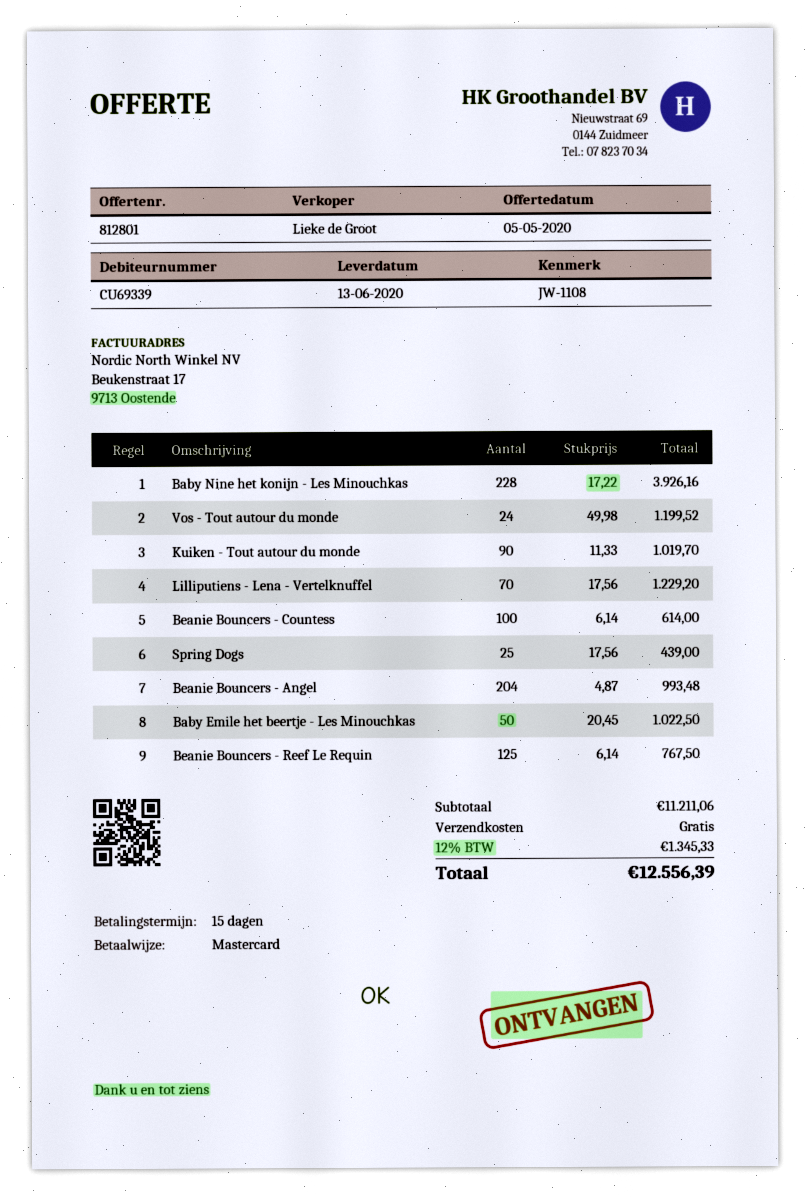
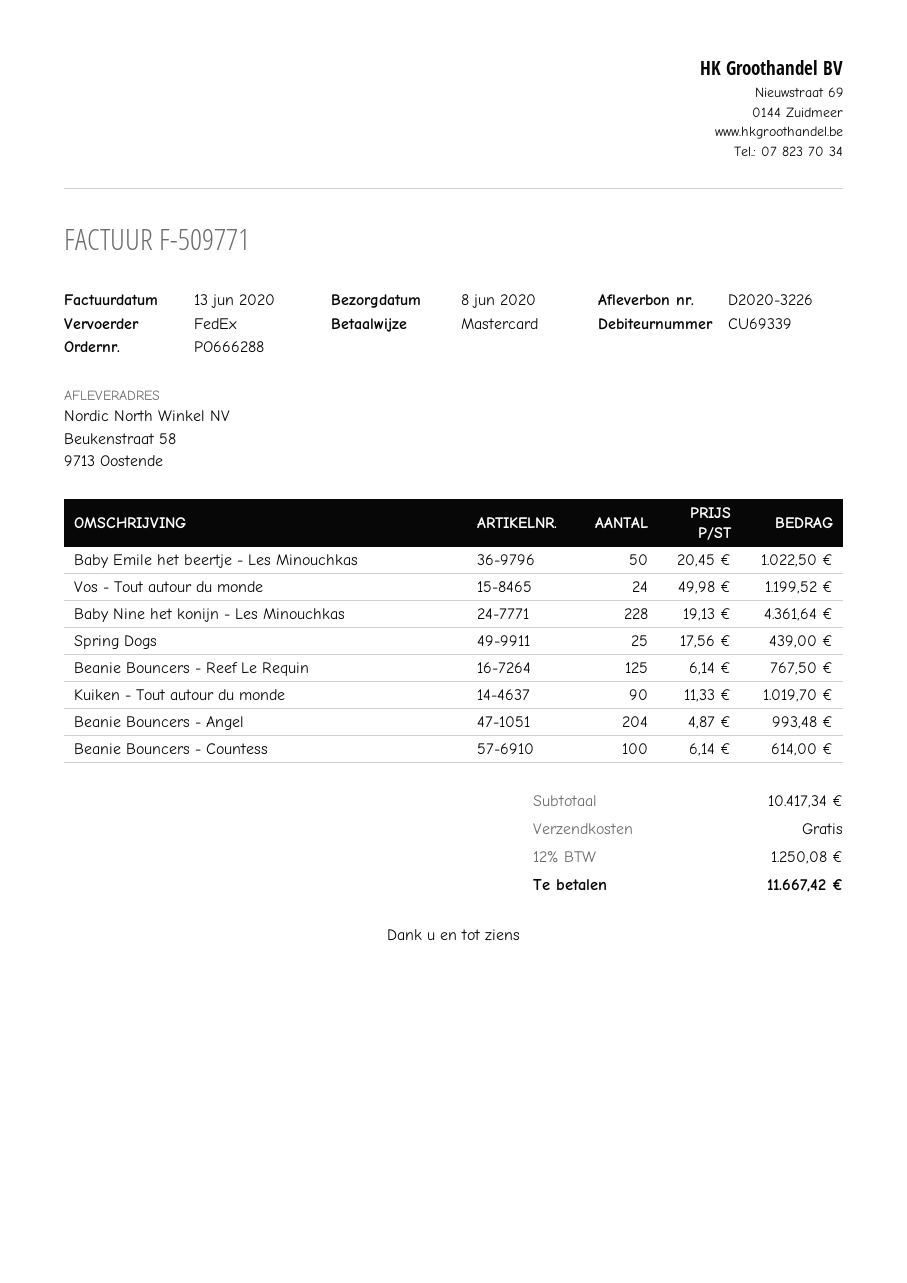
delivery date: 2020-06-13 -> 2020-06-08
Baby Nine het konijn - Les Minouchkas: 228 x 17.22 = 3926.16 -> 228 x 19.13 = 4361.64
Lilliputiens - Lena - Vertelknuffel: 70 x 17.56 = 1229.20 -> none
subtotal: 11211.06 -> 10417.34
tax: 12% = 1345.33 -> 12% = 1250.08
total: 12556.39 -> 11667.42

